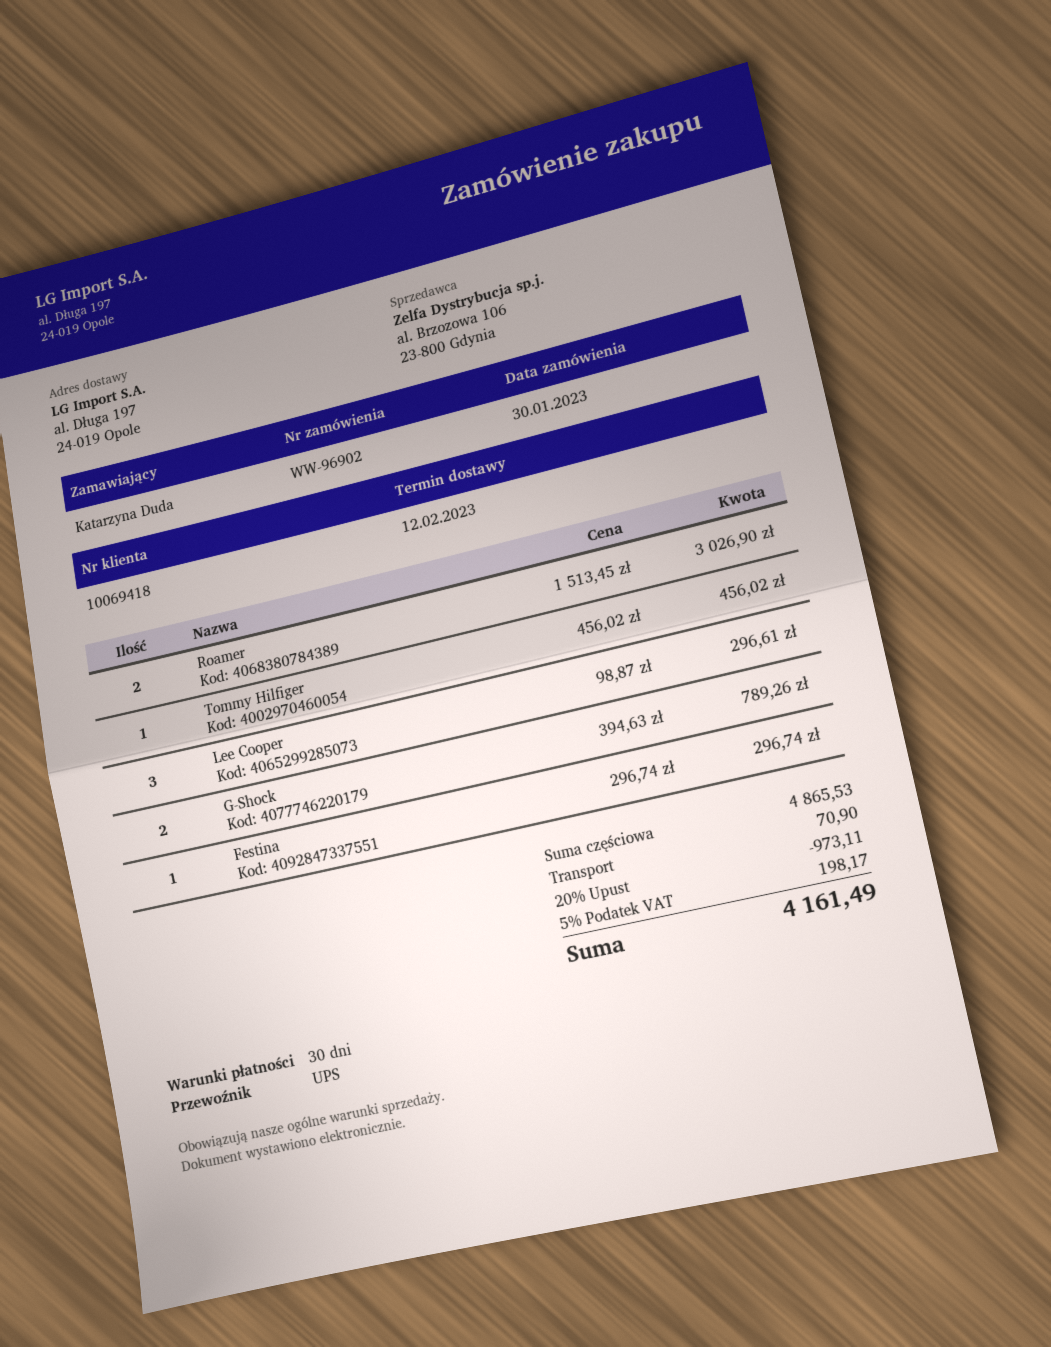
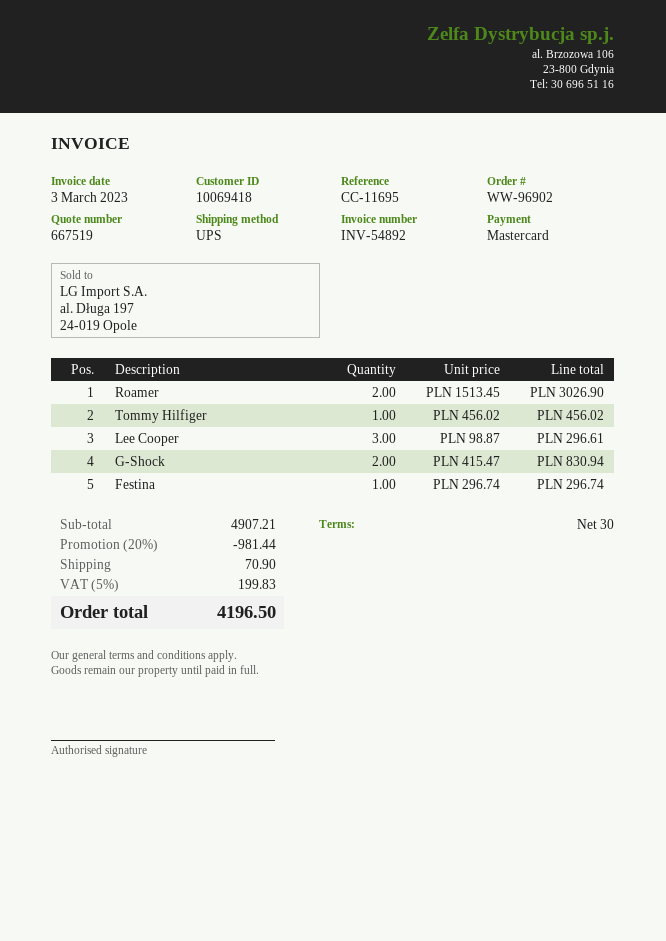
G-Shock: 2 x 394.63 = 789.26 -> 2 x 415.47 = 830.94
subtotal: 4865.53 -> 4907.21
discount: 20% = 973.11 -> 20% = 981.44
tax: 5% = 198.17 -> 5% = 199.83
total: 4161.49 -> 4196.50

